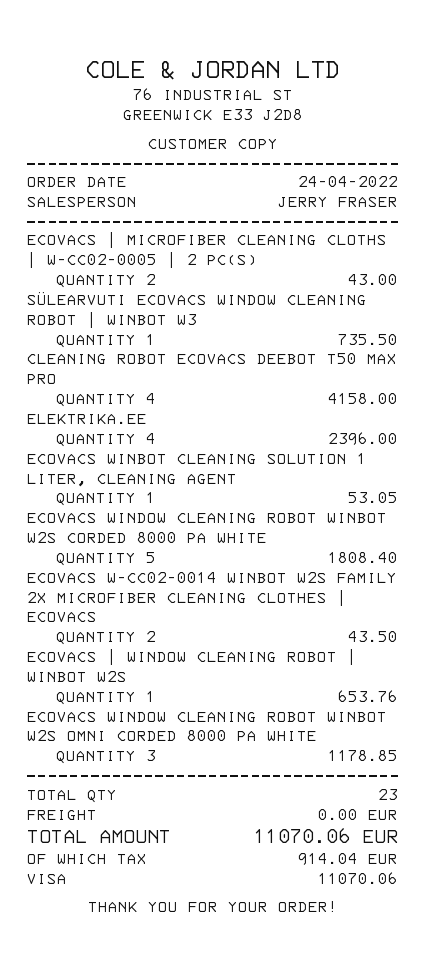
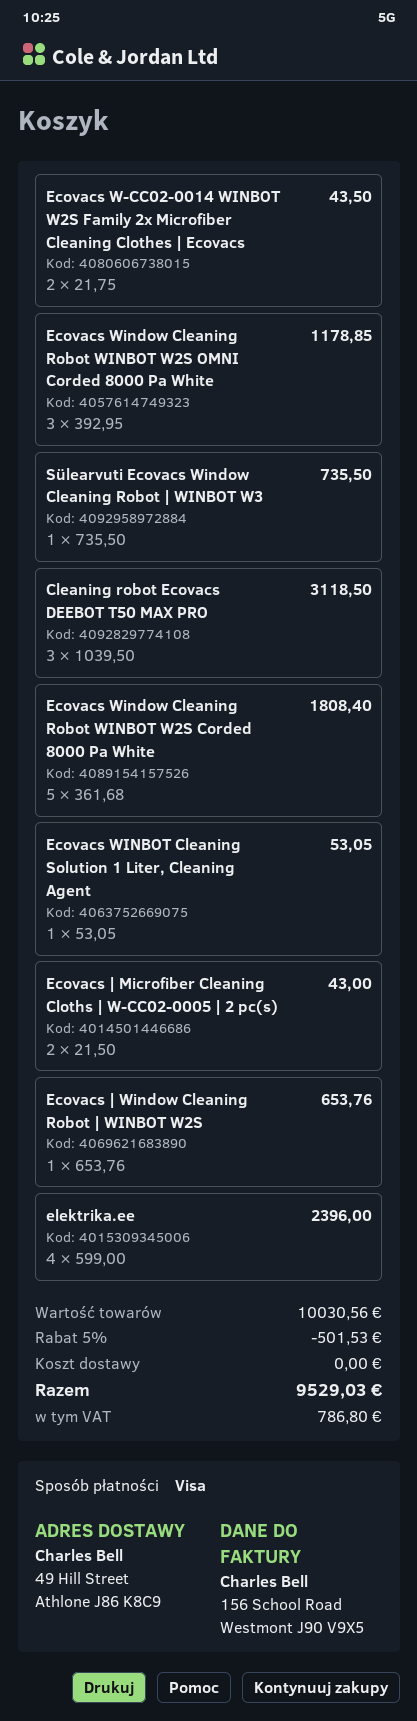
CLEANING ROBOT ECOVACS DEEBOT T50 MAX PRO: 4 for 4158.00 -> 3 for 3118.50
discount: none -> 5% = 501.53
tax: 914.04 -> 786.80
total: 11070.06 -> 9529.03

